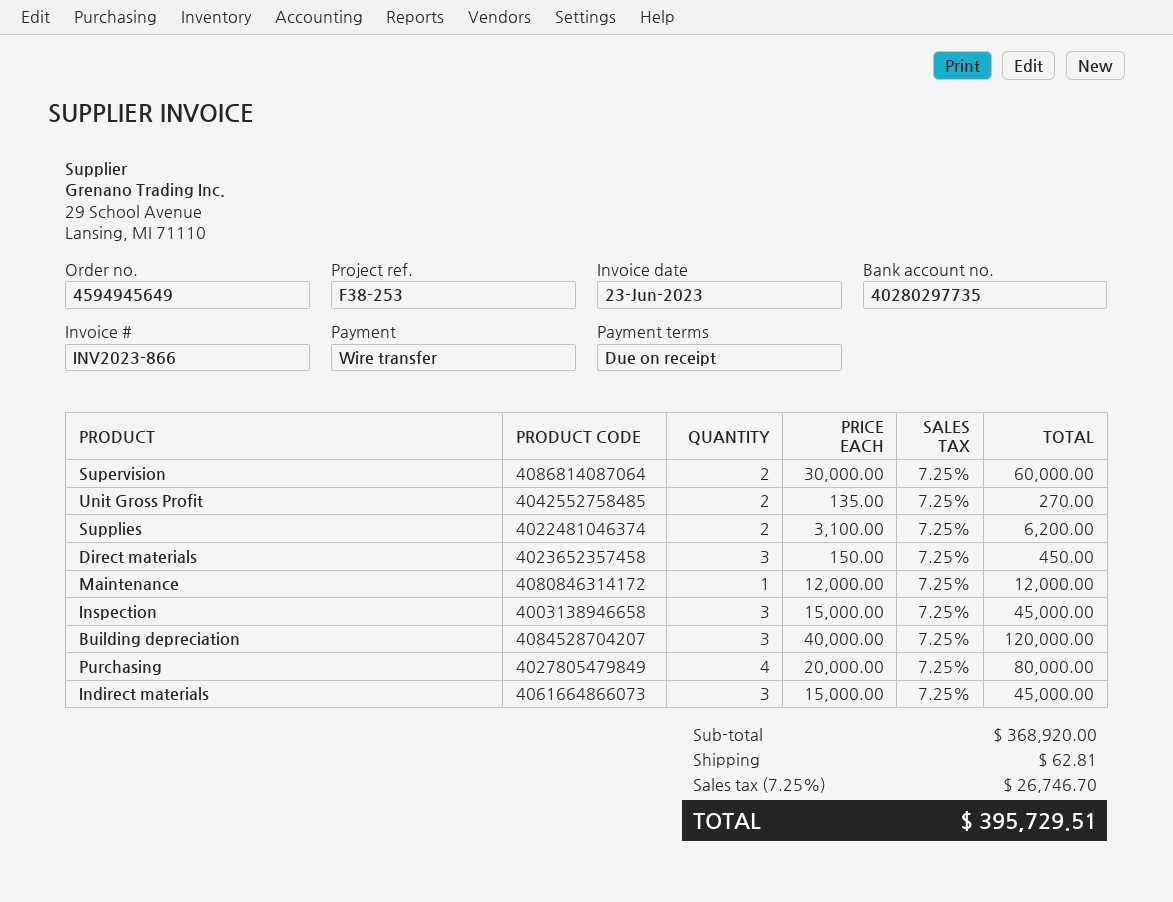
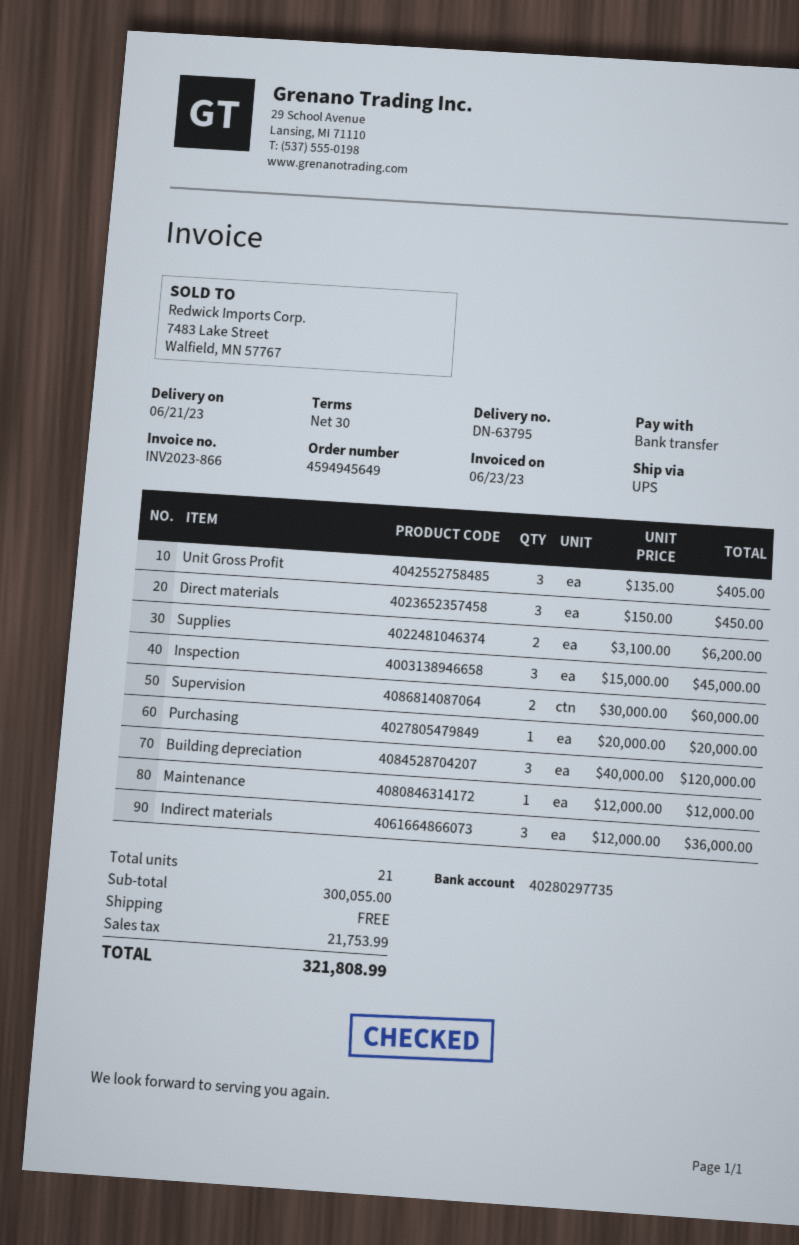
payment terms: on receipt -> 30 days
Unit Gross Profit: 2 x 135.00 = 270.00 -> 3 x 135.00 = 405.00
Purchasing: 4 x 20000.00 = 80000.00 -> 1 x 20000.00 = 20000.00
Indirect materials: 3 x 15000.00 = 45000.00 -> 3 x 12000.00 = 36000.00
subtotal: 368920.00 -> 300055.00
shipping: 62.81 -> 0.00
tax: 26746.70 -> 21753.99
total: 395729.51 -> 321808.99

